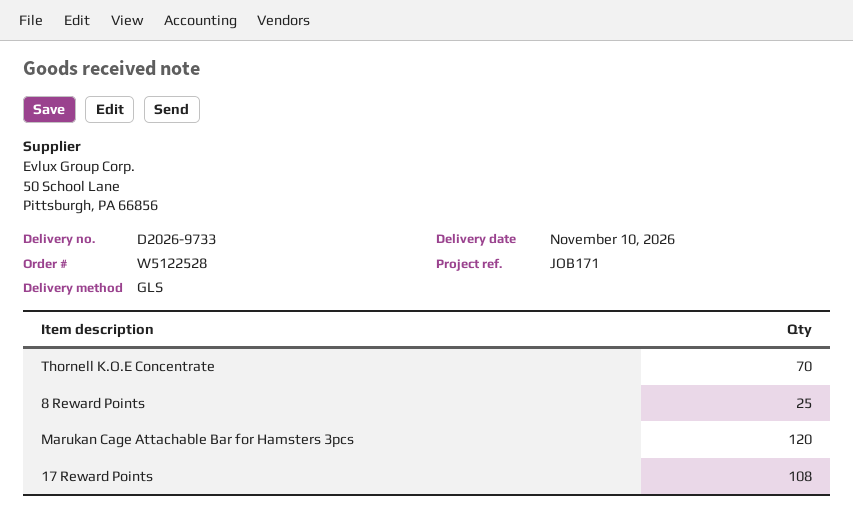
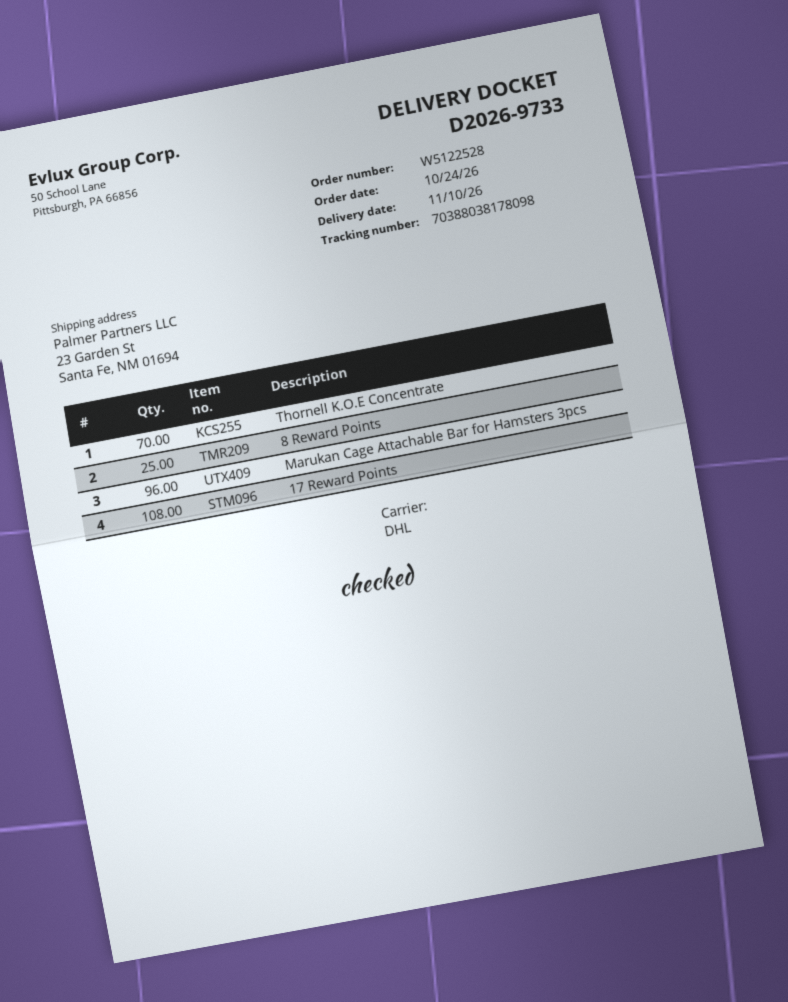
shipping method: GLS -> DHL
Marukan Cage Attachable Bar for Hamsters 3pcs: 120 -> 96

